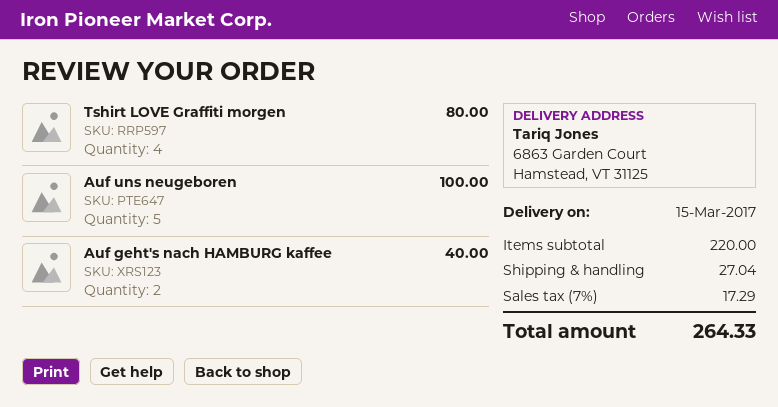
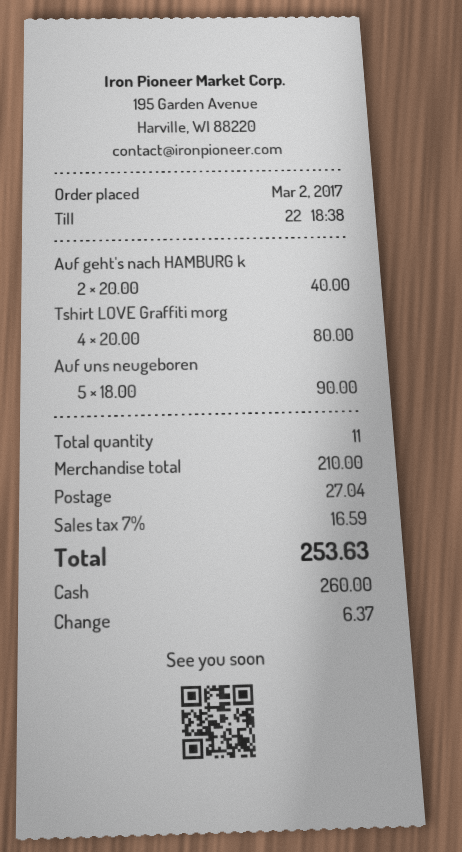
Auf uns neugeboren: 5 for 100.00 -> 5 for 90.00
subtotal: 220.00 -> 210.00
tax: 7% = 17.29 -> 7% = 16.59
total: 264.33 -> 253.63

